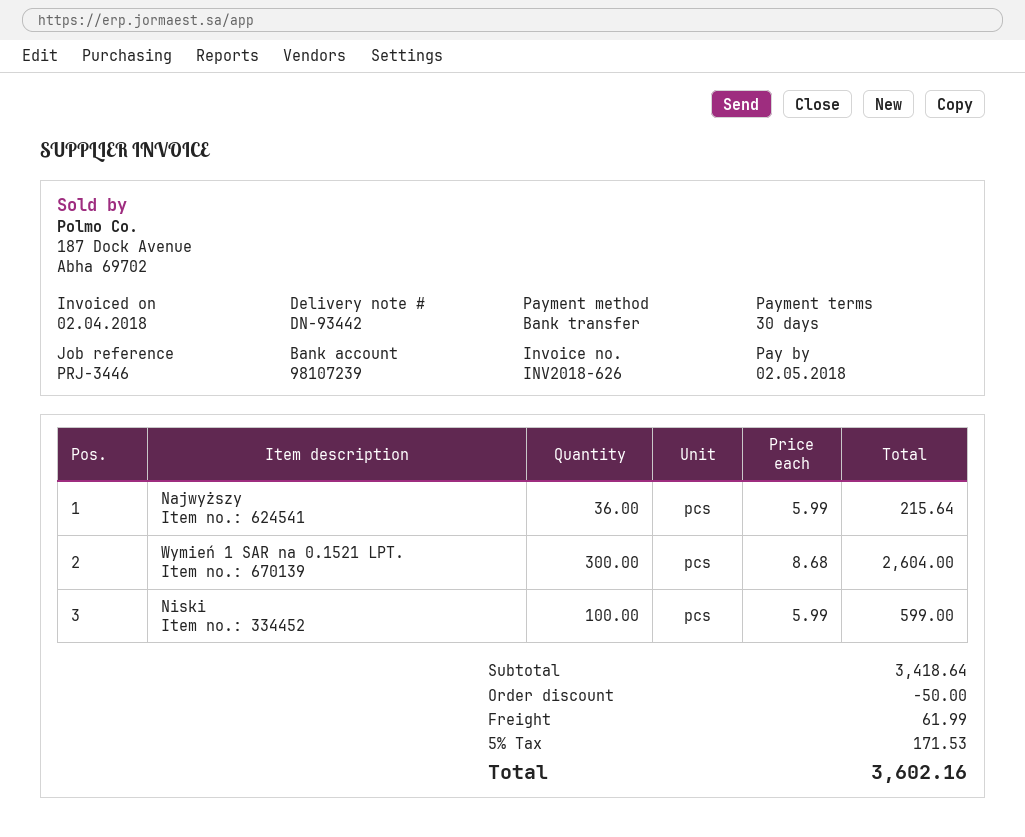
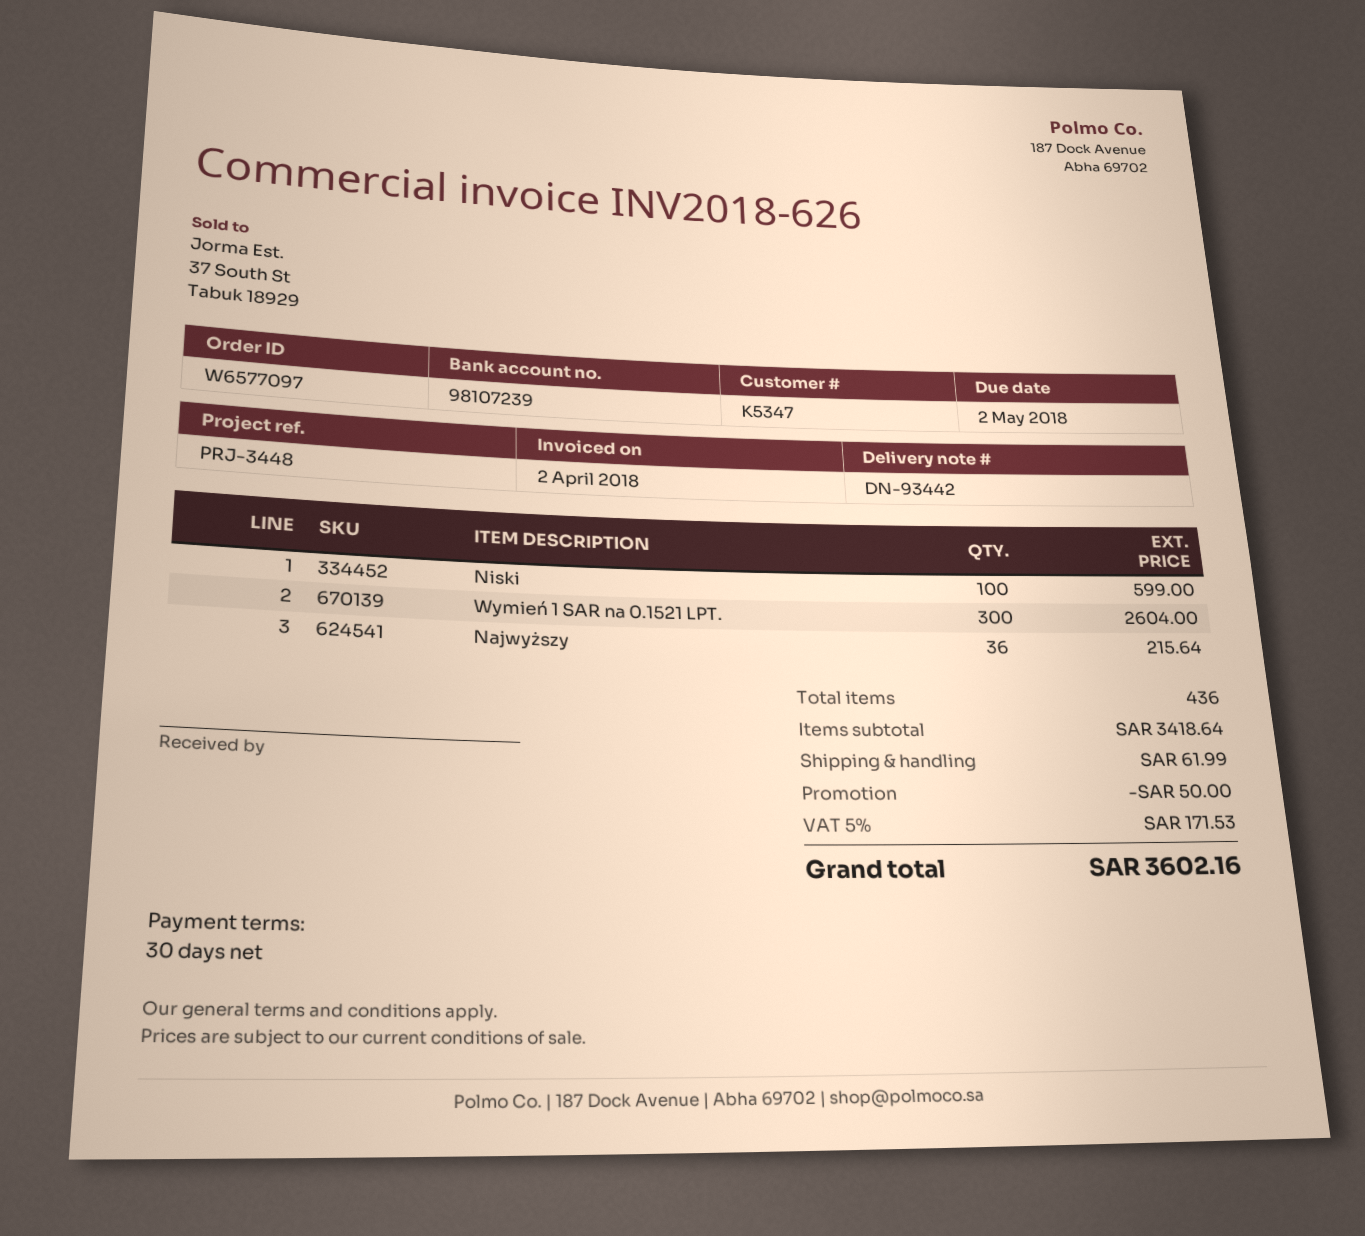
reference: PRJ-3446 -> PRJ-3448

